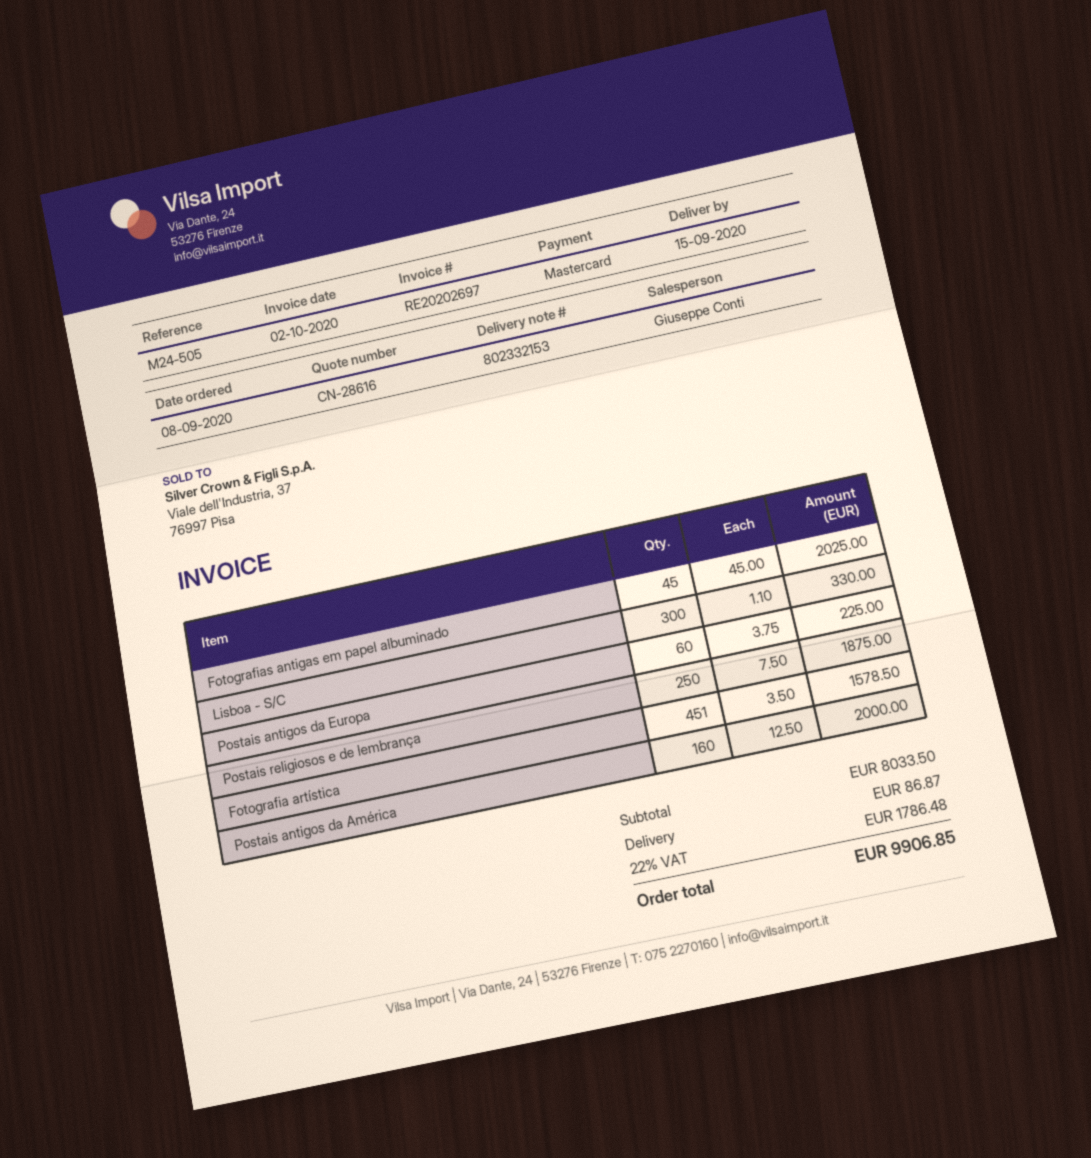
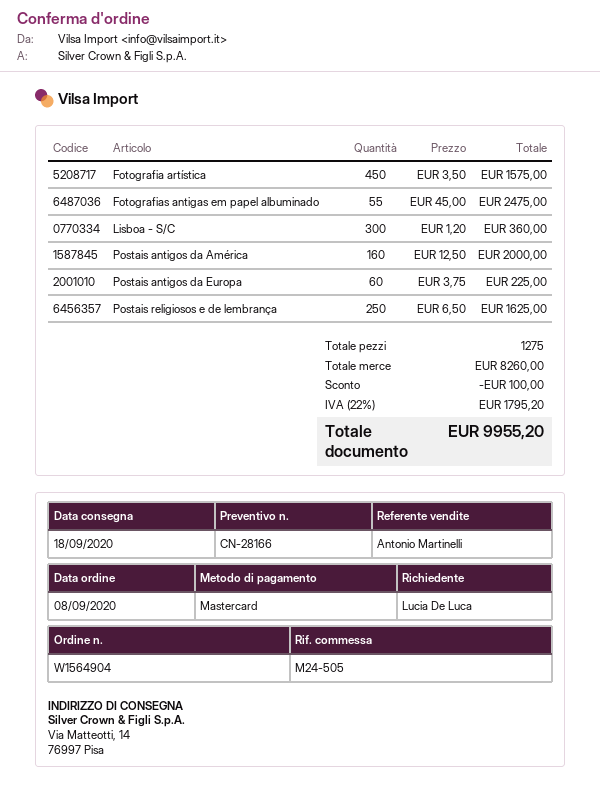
quote number: CN-28616 -> CN-28166
delivery date: 2020-09-15 -> 2020-09-18
sales rep: Giuseppe Conti -> Antonio Martinelli
Fotografias antigas em papel albuminado: 45 x 45.00 = 2025.00 -> 55 x 45.00 = 2475.00
Lisboa - S/C: 300 x 1.10 = 330.00 -> 300 x 1.20 = 360.00
Postais religiosos e de lembrança: 250 x 7.50 = 1875.00 -> 250 x 6.50 = 1625.00
Fotografia artística: 451 x 3.50 = 1578.50 -> 450 x 3.50 = 1575.00
subtotal: 8033.50 -> 8260.00
discount: none -> 100.00
shipping: 86.87 -> none
tax: 22% = 1786.48 -> 22% = 1795.20
total: 9906.85 -> 9955.20

